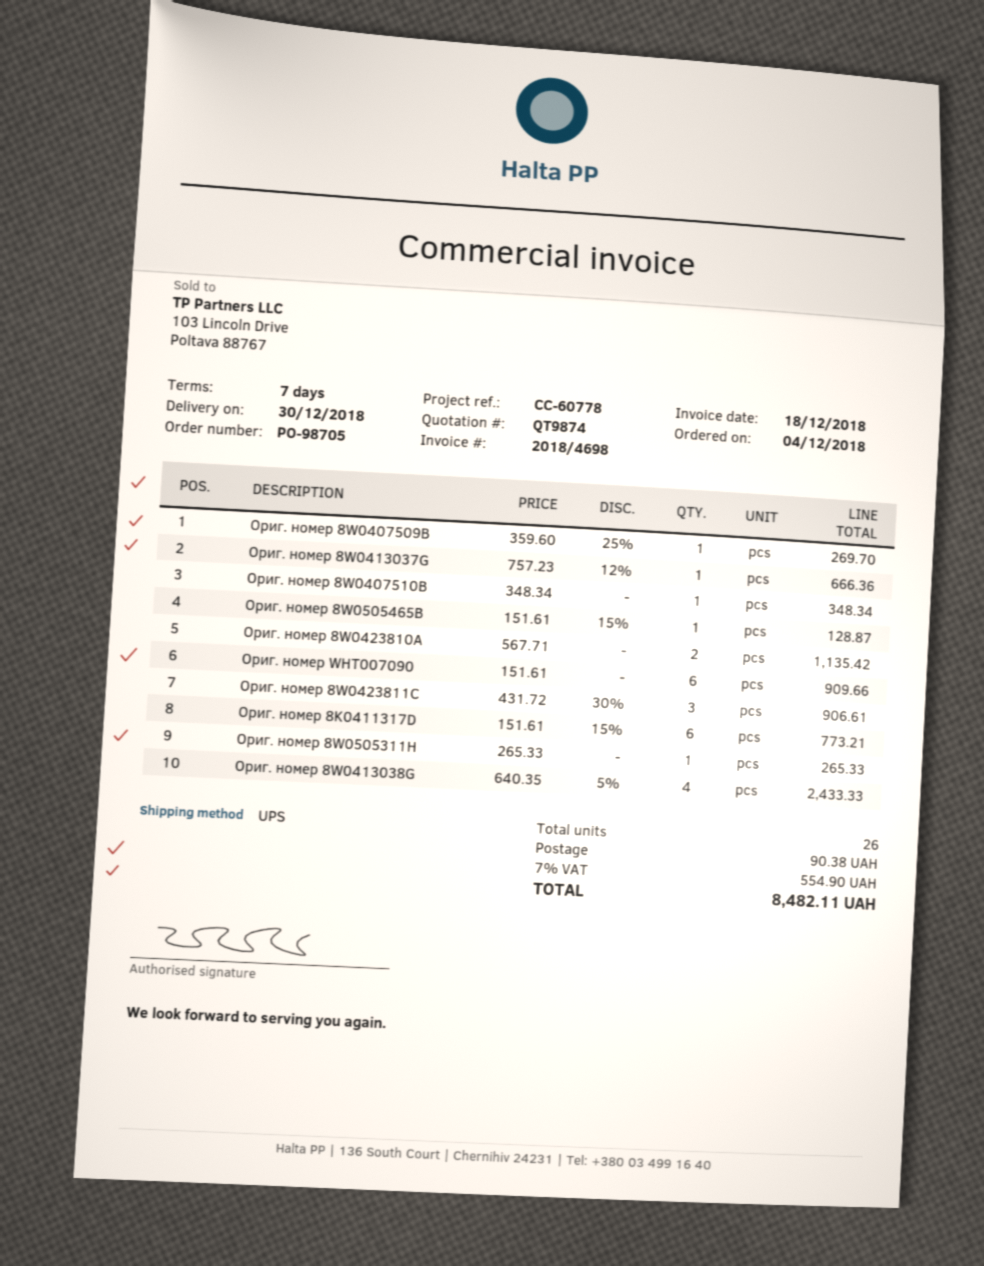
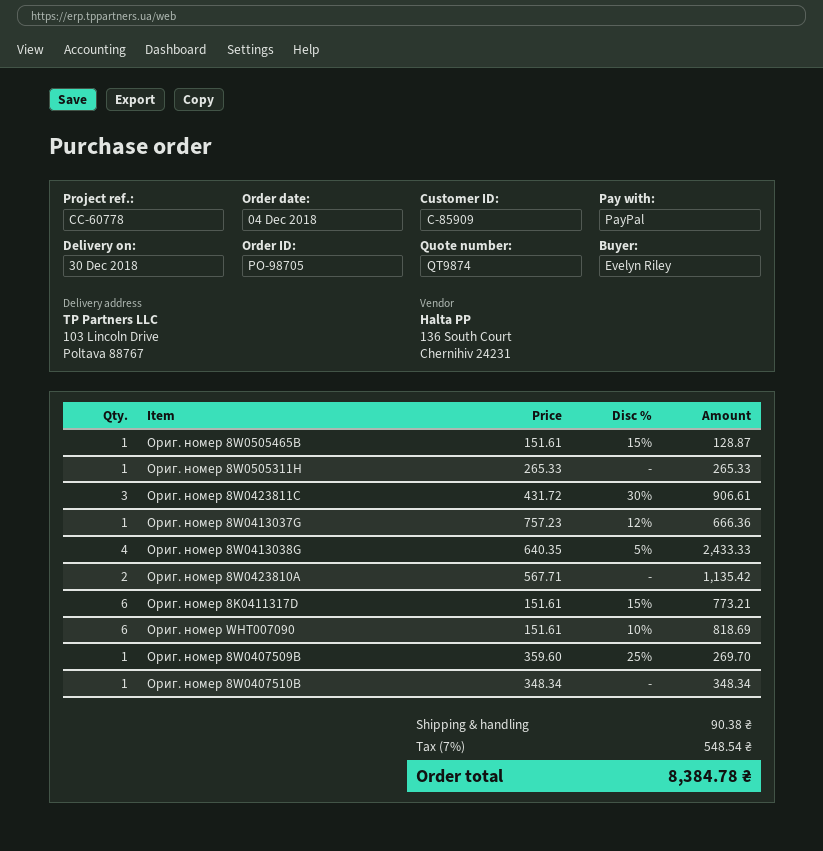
Ориг. номер WHT007090: 6 x 151.61 = 909.66 -> 6 x 151.61 - 10% = 818.69
tax: 7% = 554.90 -> 7% = 548.54
total: 8482.11 -> 8384.78

